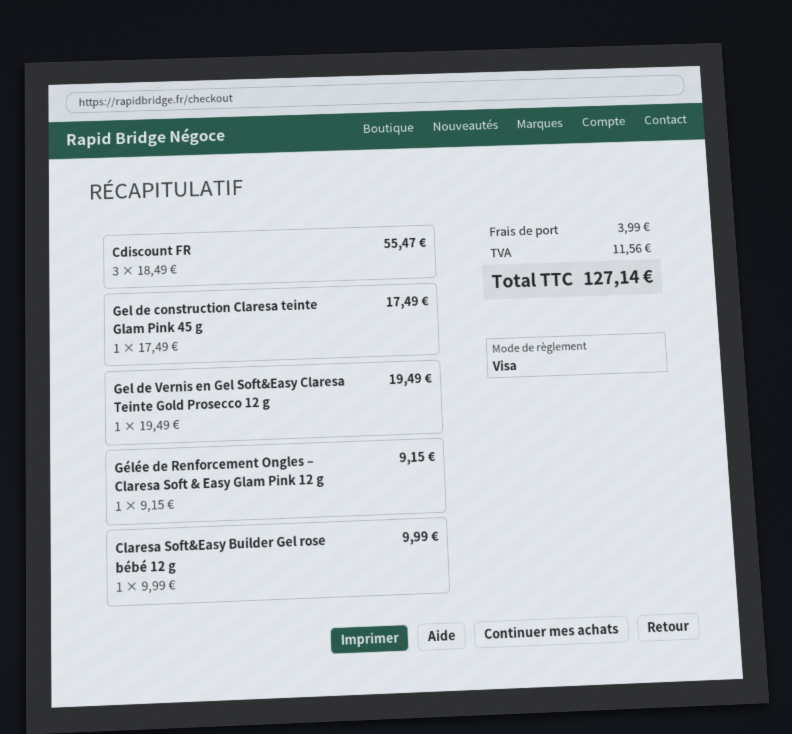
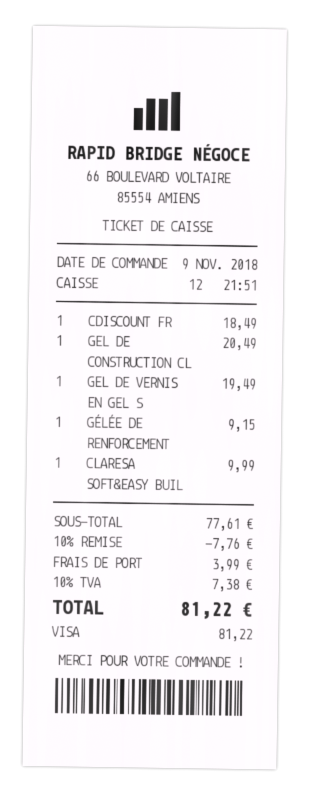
Cdiscount FR: 3 x 18.49 = 55.47 -> 1 x 18.49 = 18.49
Gel de construction Claresa teinte Glam Pink 45 g: 1 x 17.49 = 17.49 -> 1 x 20.49 = 20.49
discount: none -> 10% = 7.76
tax: 11.56 -> 7.38
total: 127.14 -> 81.22

